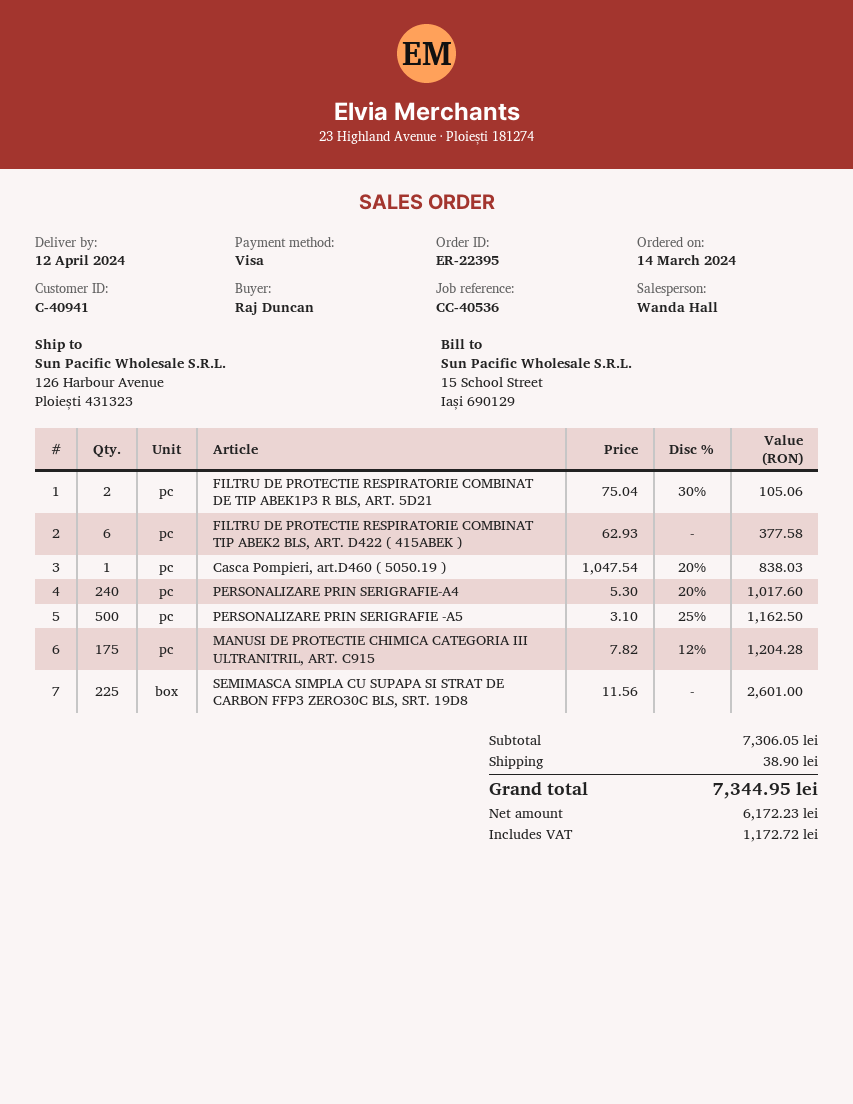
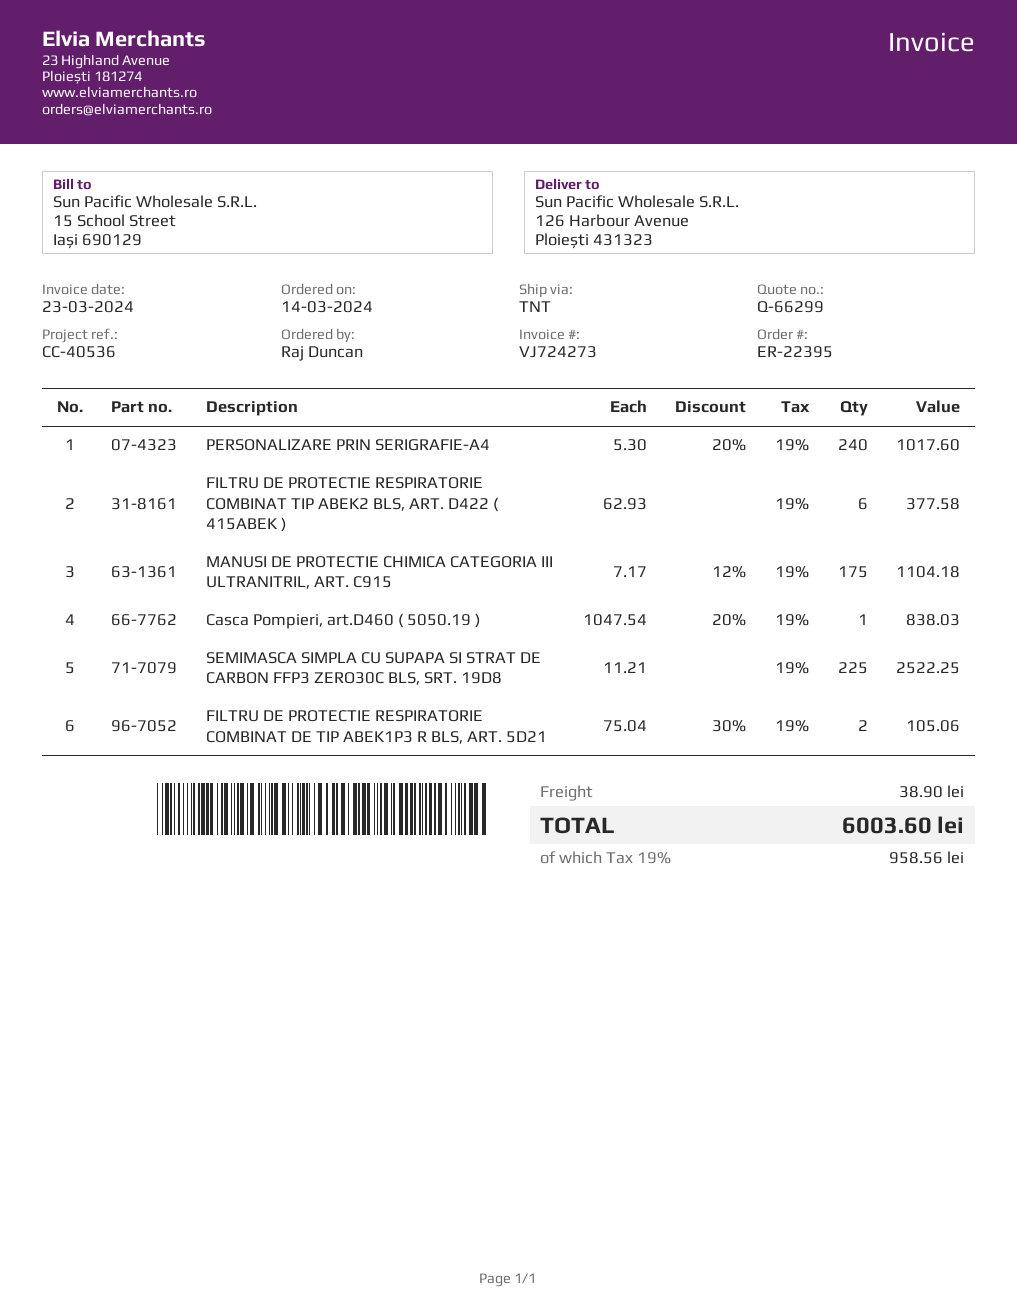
PERSONALIZARE PRIN SERIGRAFIE -A5: 500 x 3.10 - 25% = 1162.50 -> none
MANUSI DE PROTECTIE CHIMICA CATEGORIA III ULTRANITRIL, ART. C915: 175 x 7.82 - 12% = 1204.28 -> 175 x 7.17 - 12% = 1104.18
SEMIMASCA SIMPLA CU SUPAPA SI STRAT DE CARBON FFP3 ZERO30C BLS, SRT. 19D8: 225 x 11.56 = 2601.00 -> 225 x 11.21 = 2522.25
tax: 1172.72 -> 958.56
total: 7344.95 -> 6003.60

